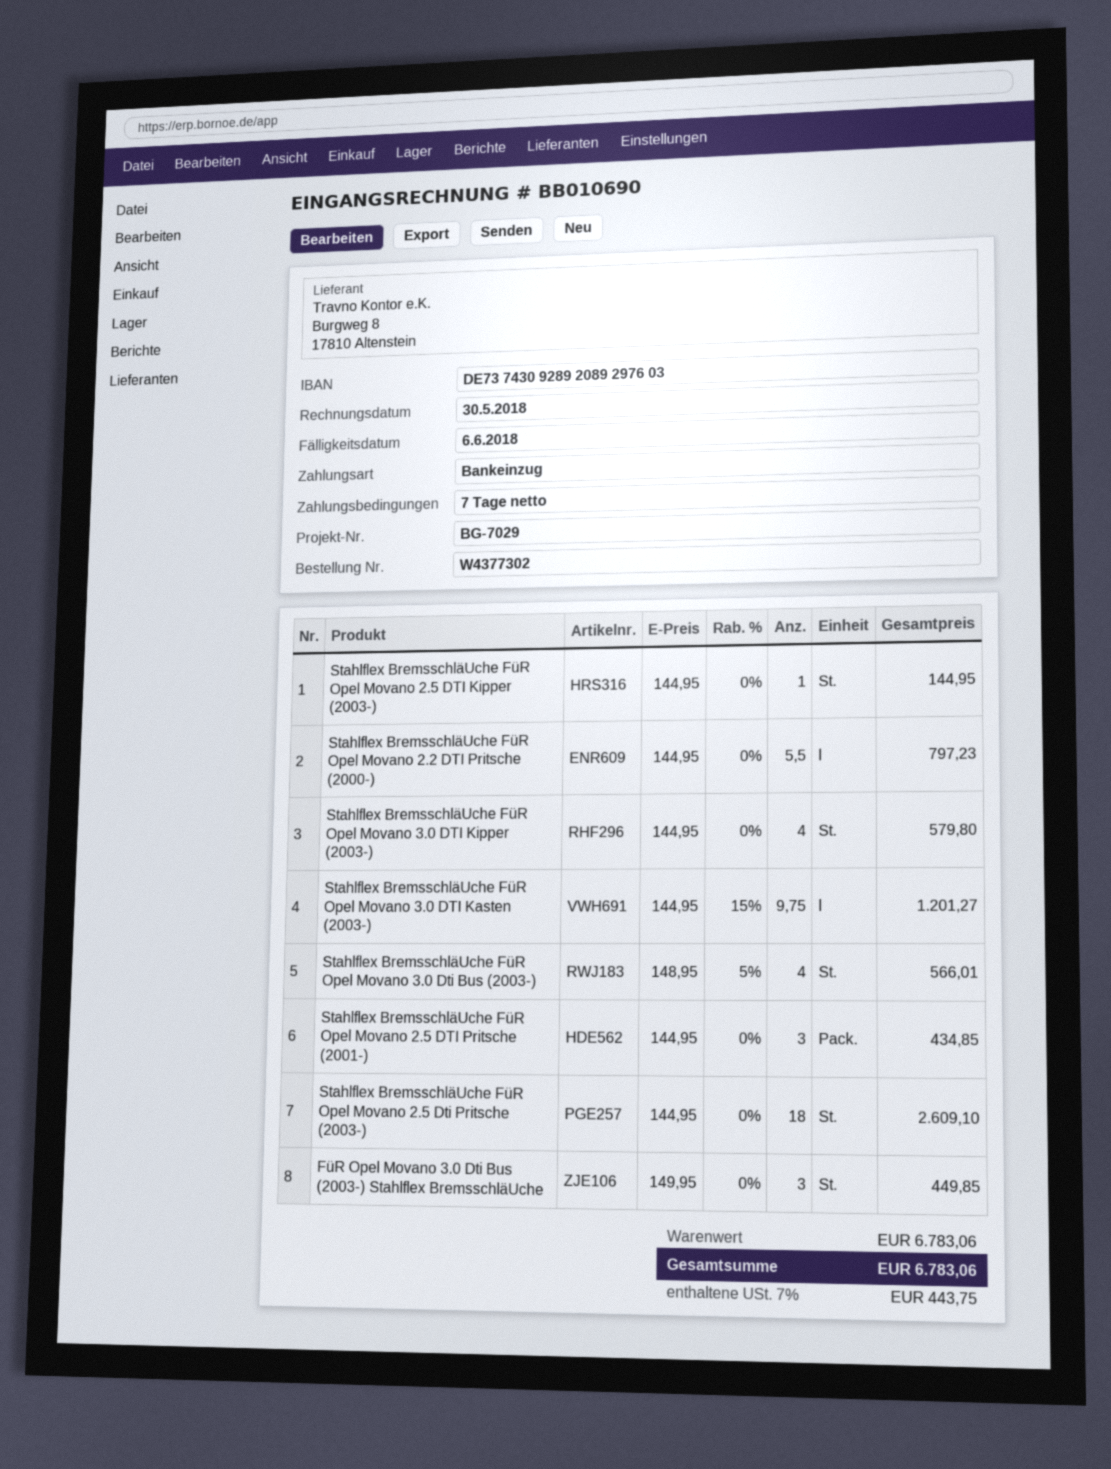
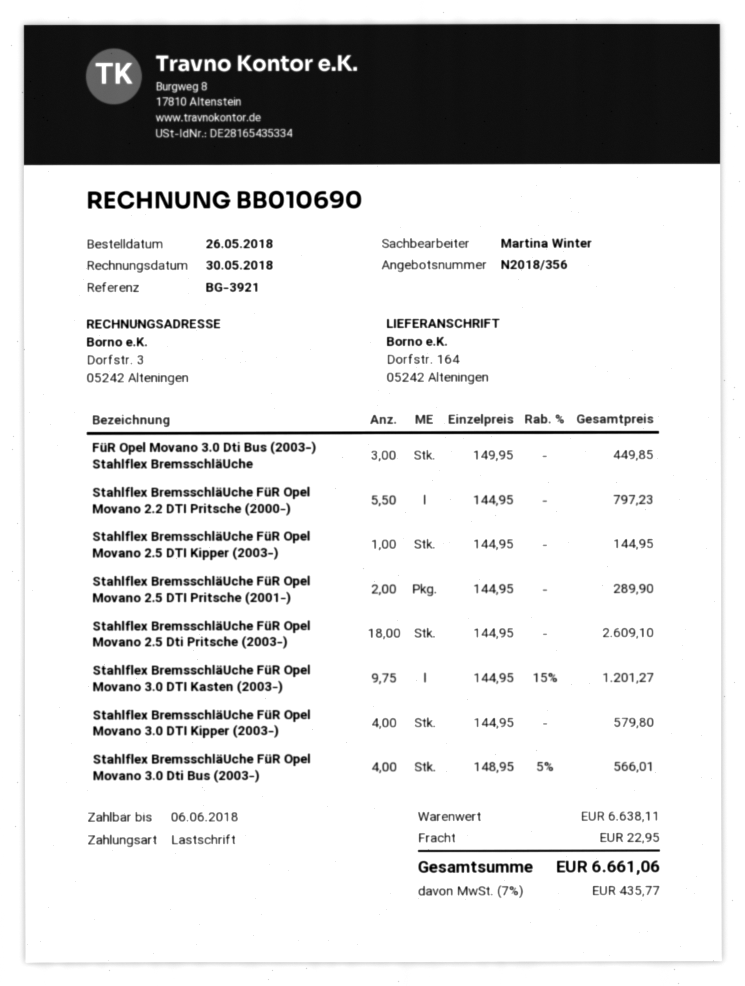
reference: BG-7029 -> BG-3921
Stahlflex BremsschläUche FüR Opel Movano 2.5 DTI Pritsche (2001-): 3 x 144.95 = 434.85 -> 2 x 144.95 = 289.90
subtotal: 6783.06 -> 6638.11
shipping: none -> 22.95
tax: 7% = 443.75 -> 7% = 435.77
total: 6783.06 -> 6661.06

